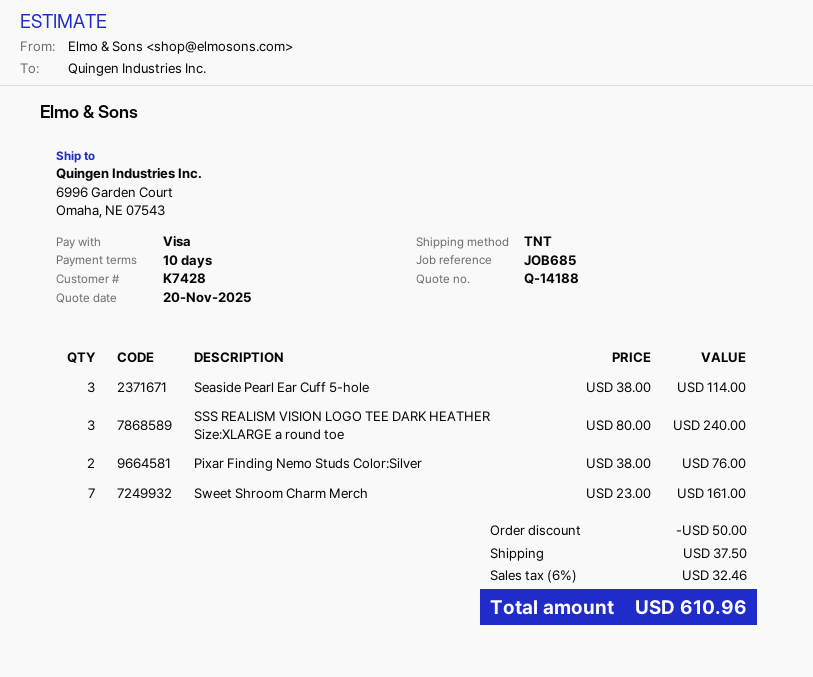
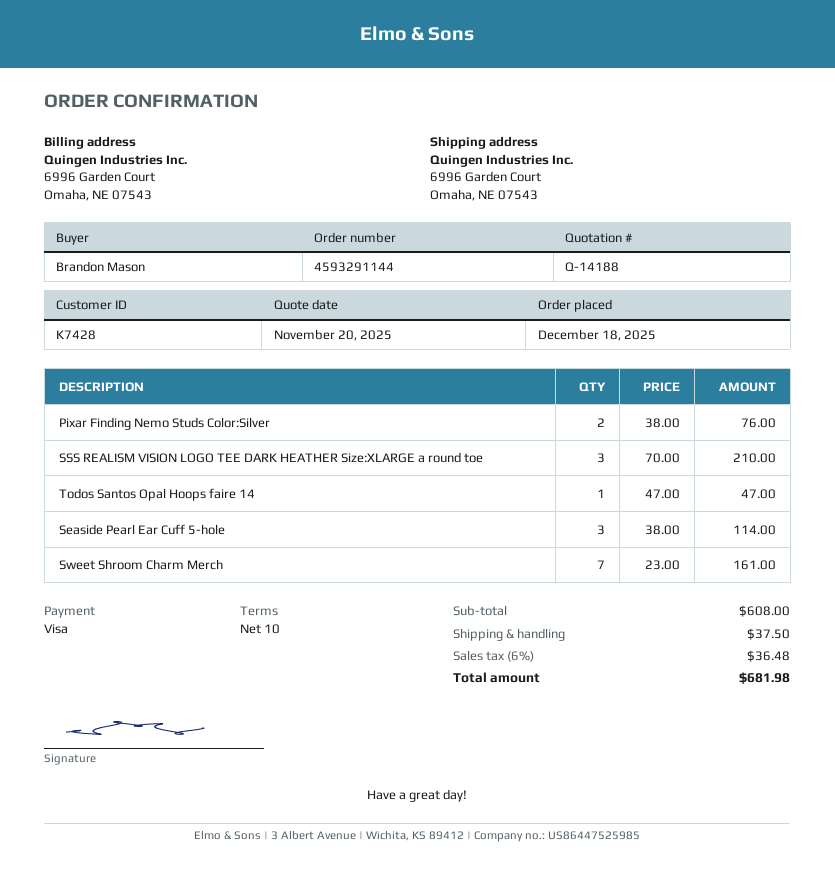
SSS REALISM VISION LOGO TEE DARK HEATHER Size:XLARGE a round toe: 3 x 80.00 = 240.00 -> 3 x 70.00 = 210.00
Todos Santos Opal Hoops faire 14: none -> 1 x 47.00 = 47.00
discount: 50.00 -> none
tax: 6% = 32.46 -> 6% = 36.48
total: 610.96 -> 681.98

